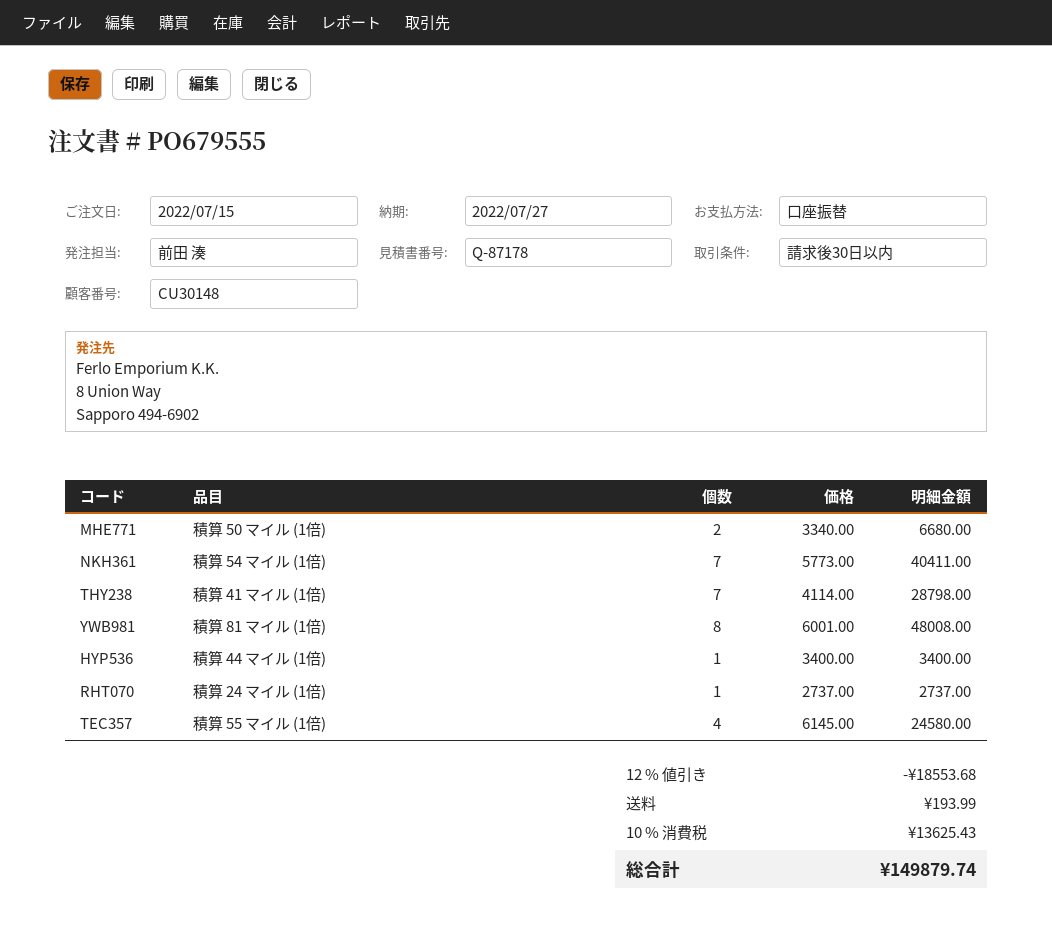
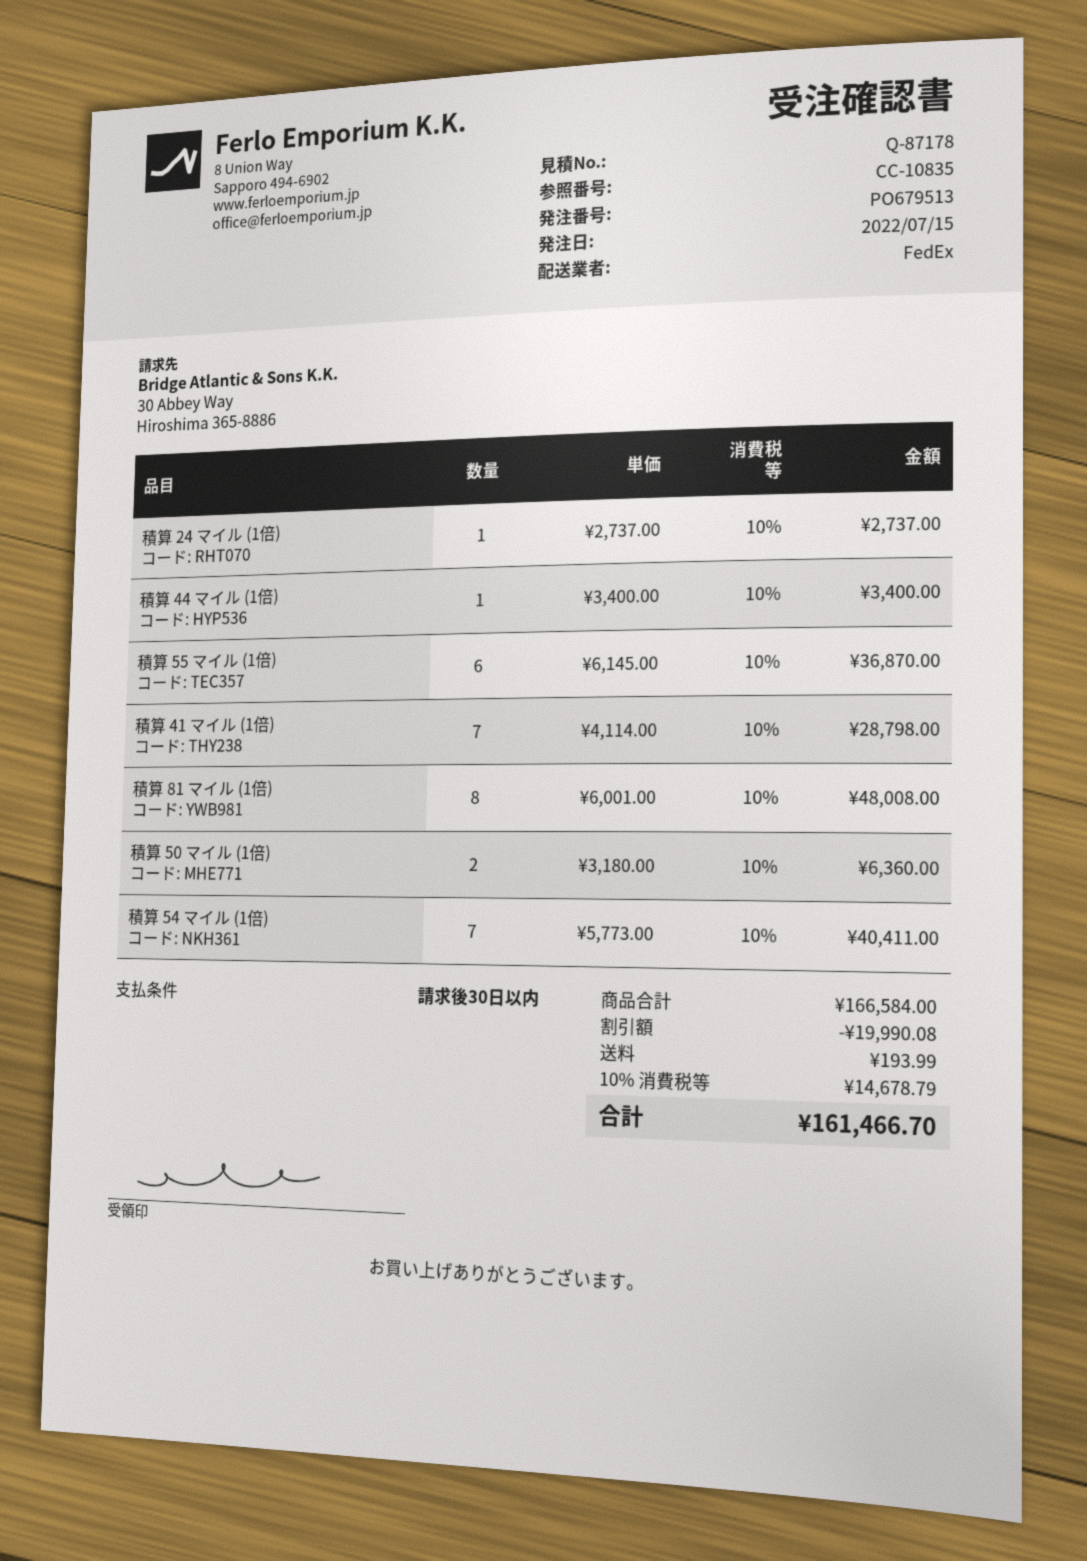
order number: PO679555 -> PO679513
積算 50 マイル (1倍): 2 x 3340.00 = 6680.00 -> 2 x 3180.00 = 6360.00
積算 55 マイル (1倍): 4 x 6145.00 = 24580.00 -> 6 x 6145.00 = 36870.00
discount: 18553.68 -> 19990.08
tax: 10% = 13625.43 -> 10% = 14678.79
total: 149879.74 -> 161466.70

